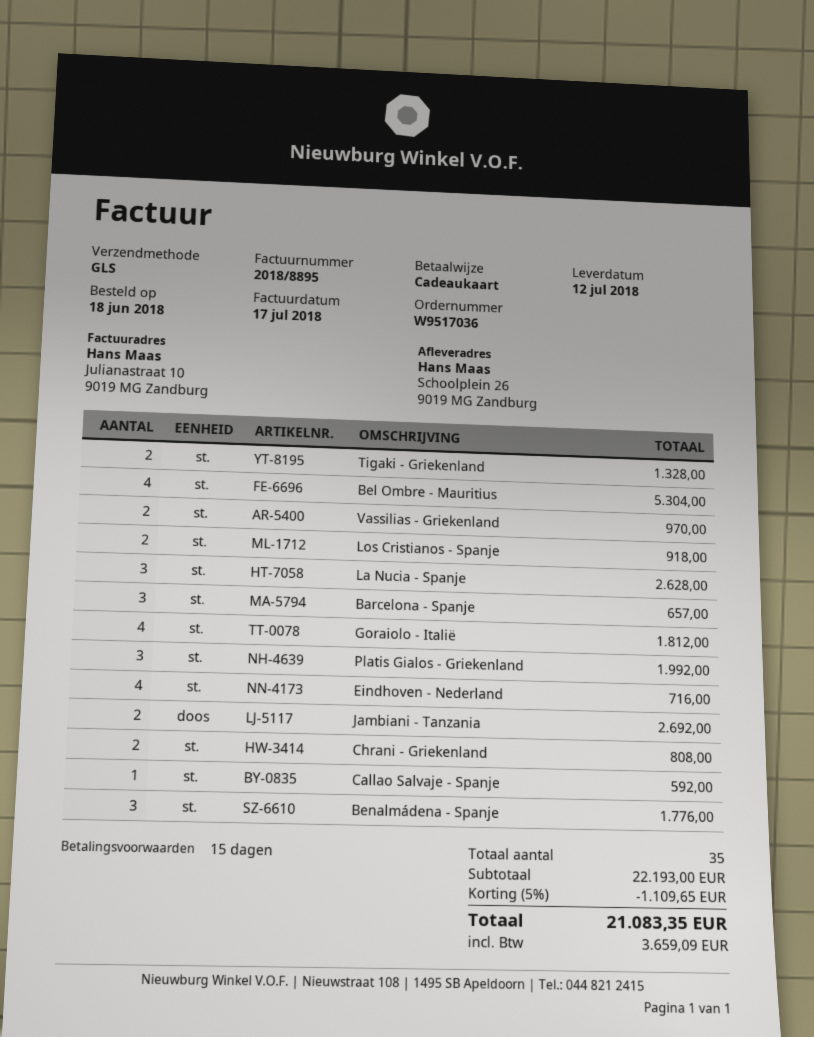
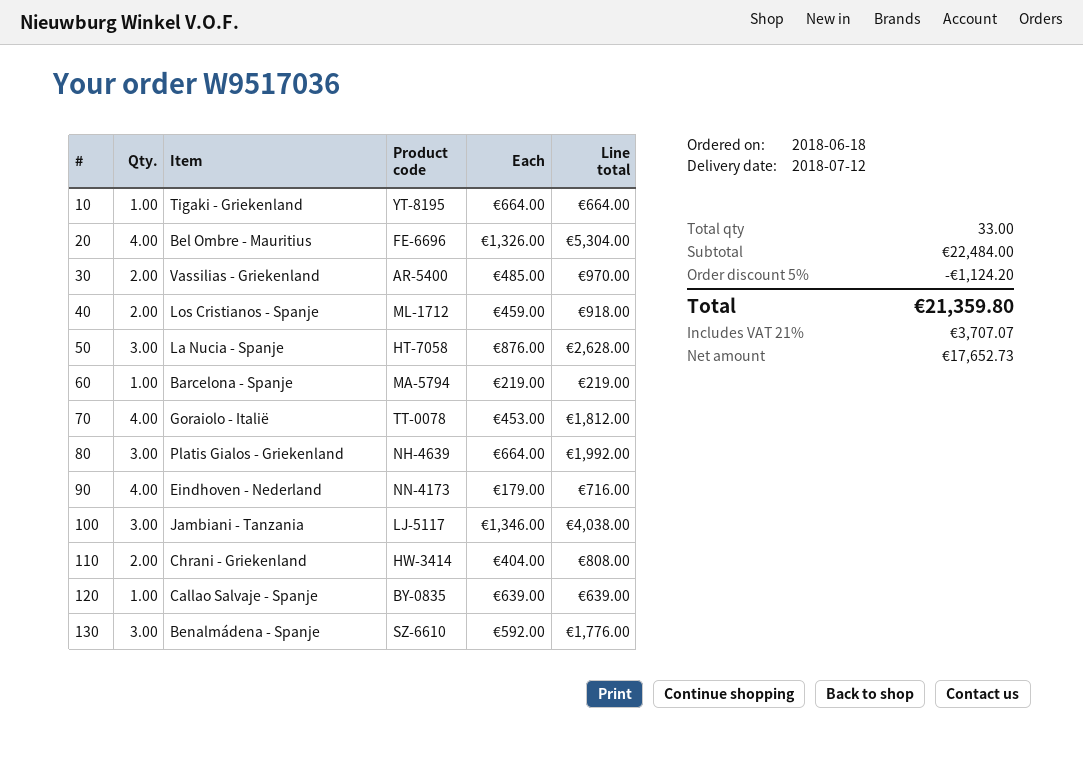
Tigaki - Griekenland: 2 for 1328.00 -> 1 for 664.00
Barcelona - Spanje: 3 for 657.00 -> 1 for 219.00
Jambiani - Tanzania: 2 for 2692.00 -> 3 for 4038.00
Callao Salvaje - Spanje: 1 for 592.00 -> 1 for 639.00
total quantity: 35 -> 33
subtotal: 22193.00 -> 22484.00
discount: 5% = 1109.65 -> 5% = 1124.20
tax: 3659.09 -> 3707.07
total: 21083.35 -> 21359.80

